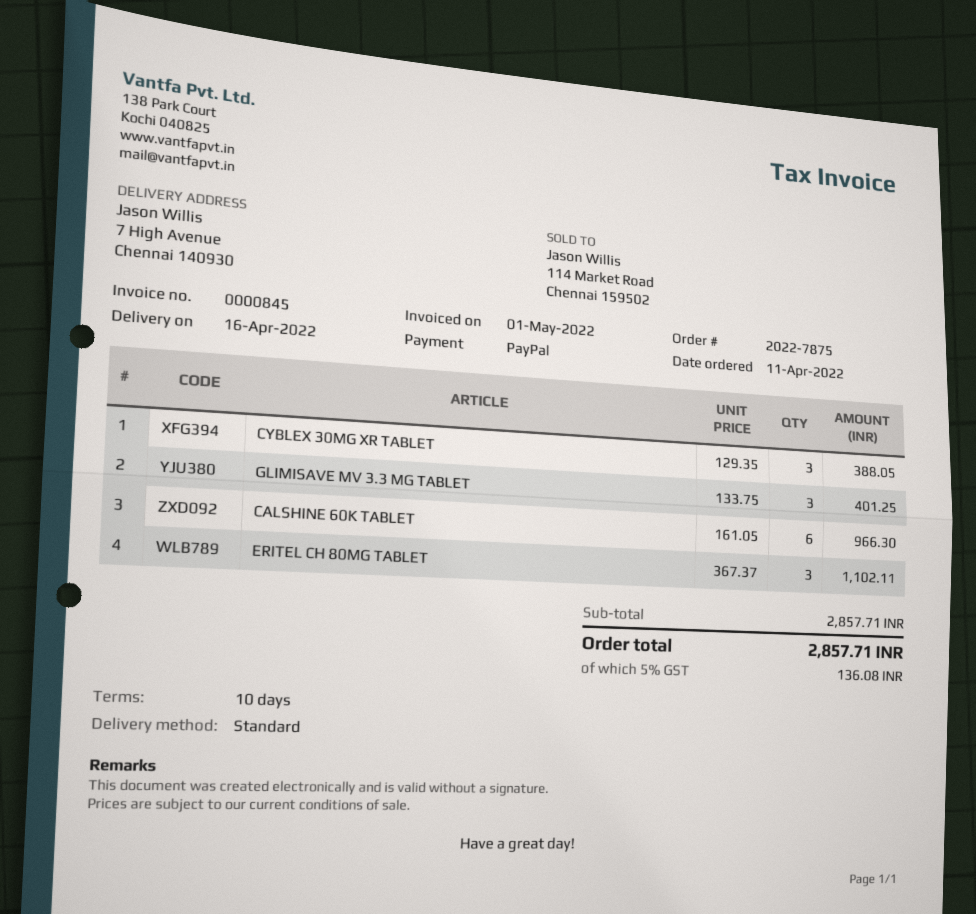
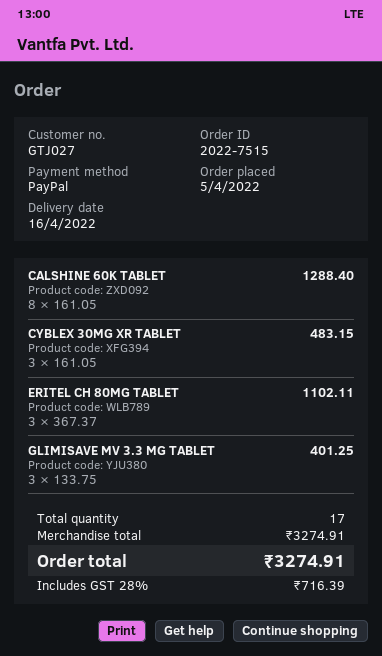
order number: 2022-7875 -> 2022-7515
order date: 2022-04-11 -> 2022-04-05
CYBLEX 30MG XR TABLET: 3 x 129.35 = 388.05 -> 3 x 161.05 = 483.15
CALSHINE 60K TABLET: 6 x 161.05 = 966.30 -> 8 x 161.05 = 1288.40
subtotal: 2857.71 -> 3274.91
tax: 5% = 136.08 -> 28% = 716.39
total: 2857.71 -> 3274.91

